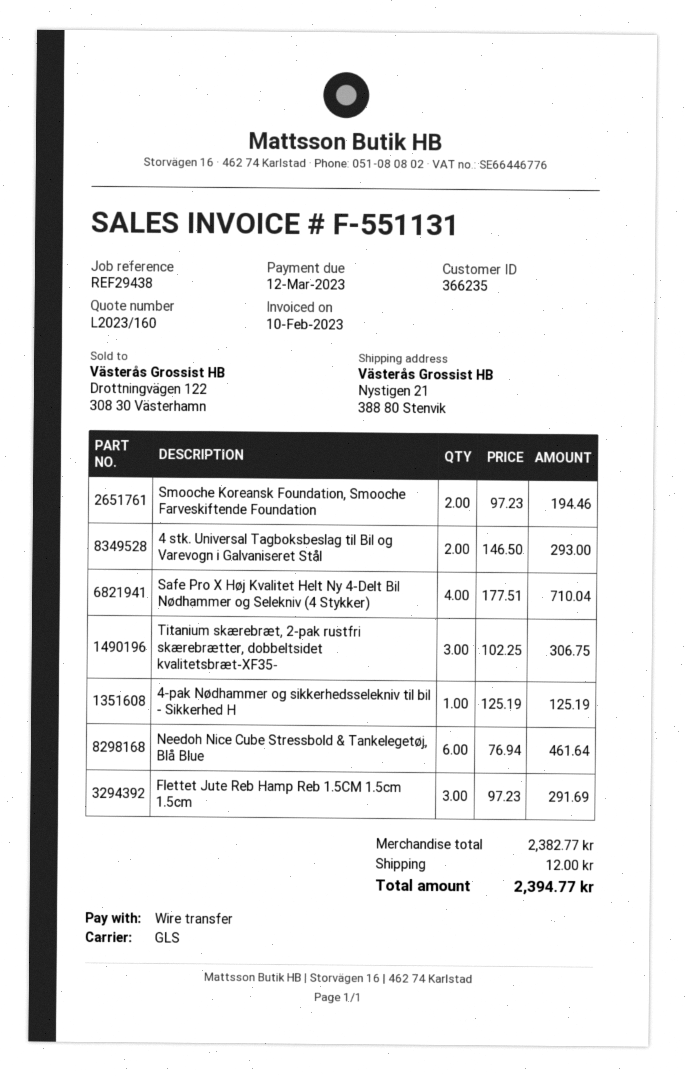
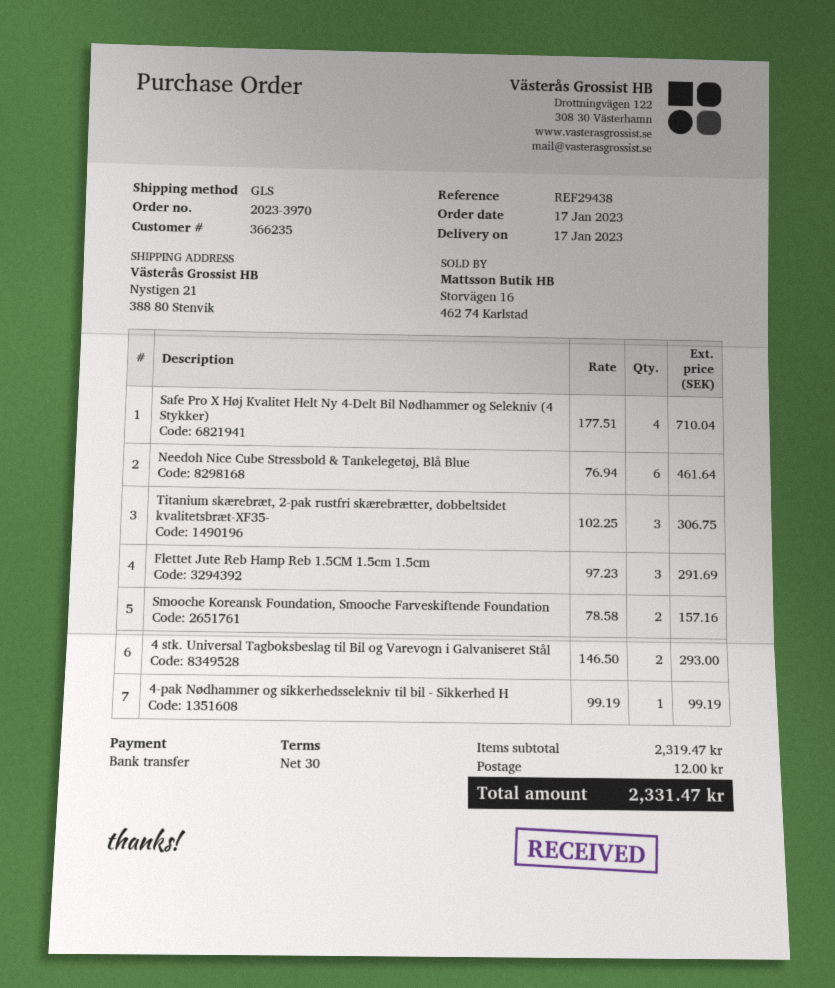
Smooche Koreansk Foundation, Smooche Farveskiftende Foundation: 2 x 97.23 = 194.46 -> 2 x 78.58 = 157.16
4-pak Nødhammer og sikkerhedsselekniv til bil - Sikkerhed H: 1 x 125.19 = 125.19 -> 1 x 99.19 = 99.19
subtotal: 2382.77 -> 2319.47
total: 2394.77 -> 2331.47

